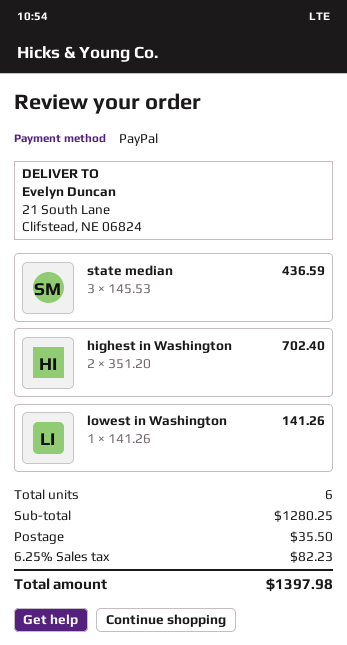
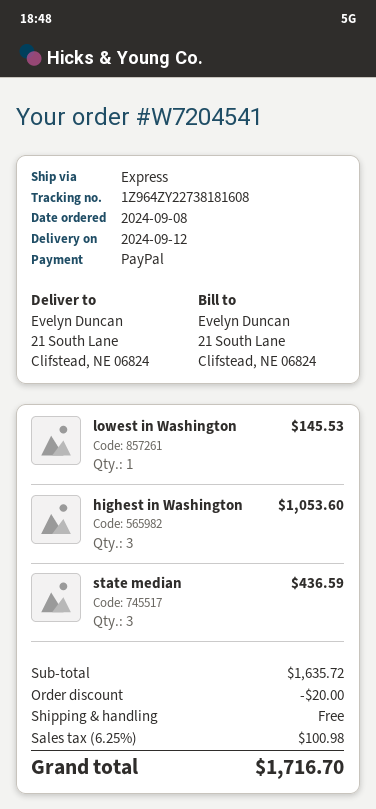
highest in Washington: 2 for 702.40 -> 3 for 1053.60
lowest in Washington: 1 for 141.26 -> 1 for 145.53
subtotal: 1280.25 -> 1635.72
discount: none -> 20.00
shipping: 35.50 -> 0.00
tax: 6.25% = 82.23 -> 6.25% = 100.98
total: 1397.98 -> 1716.70

